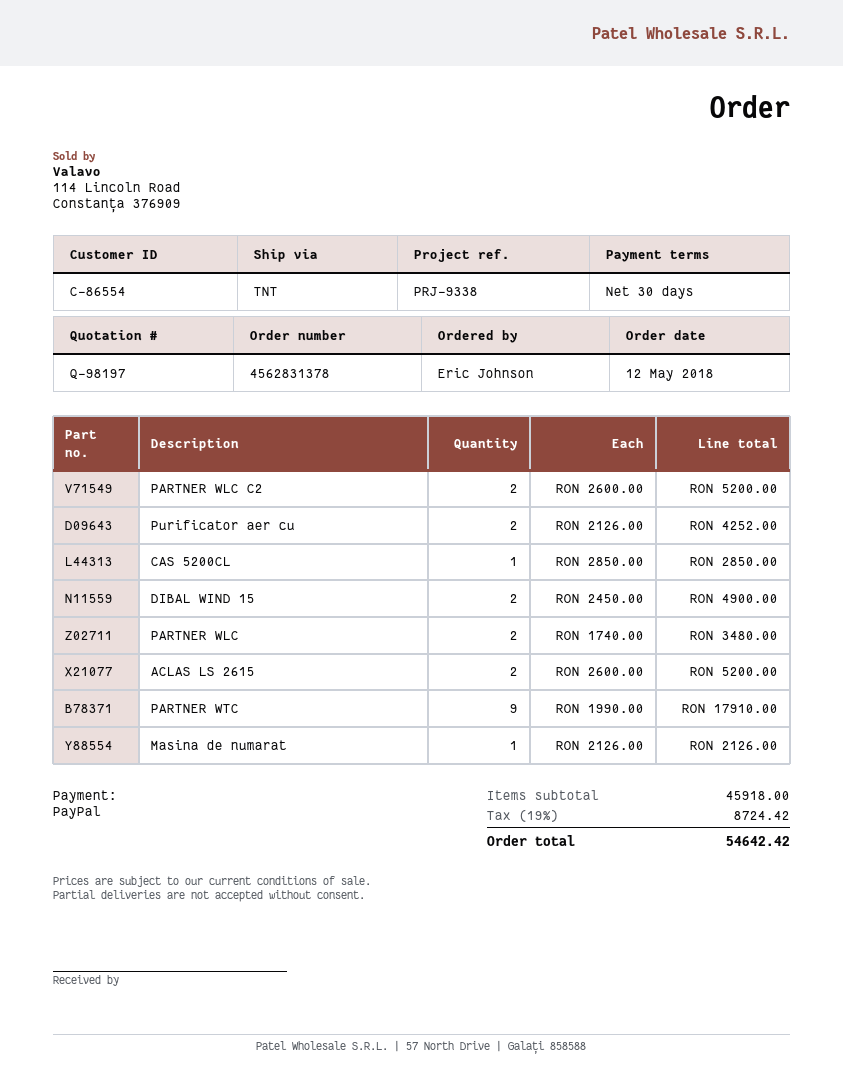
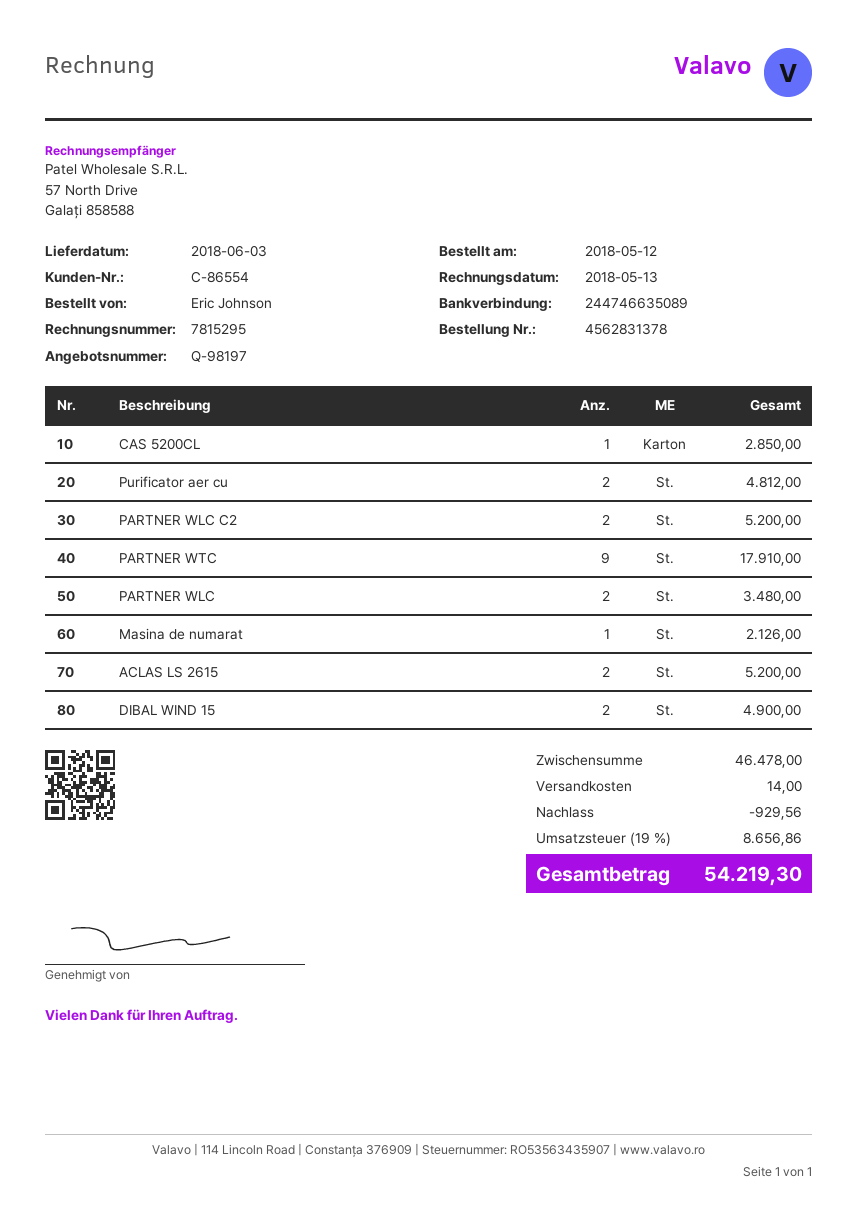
Purificator aer cu: 2 for 4252.00 -> 2 for 4812.00
subtotal: 45918.00 -> 46478.00
discount: none -> 929.56
shipping: none -> 14.00
tax: 19% = 8724.42 -> 19% = 8656.86
total: 54642.42 -> 54219.30

